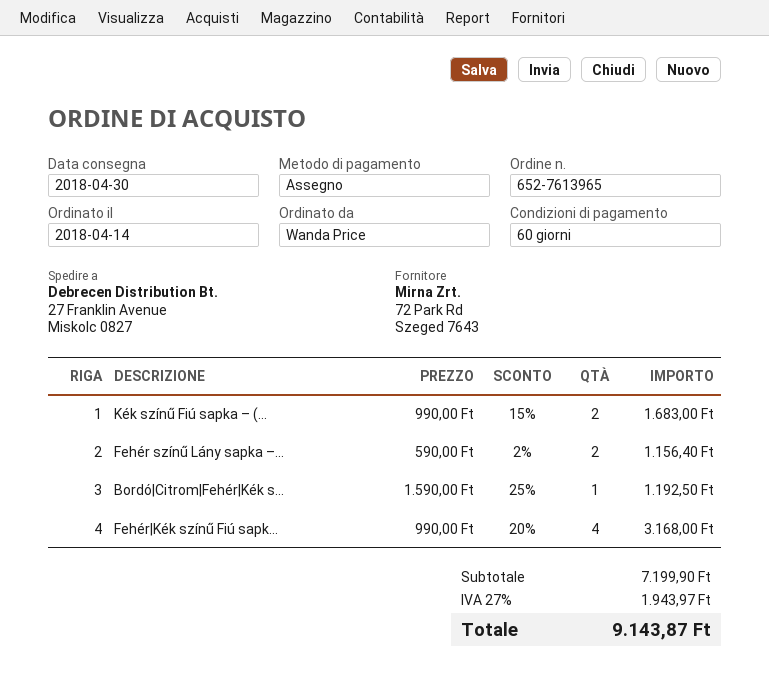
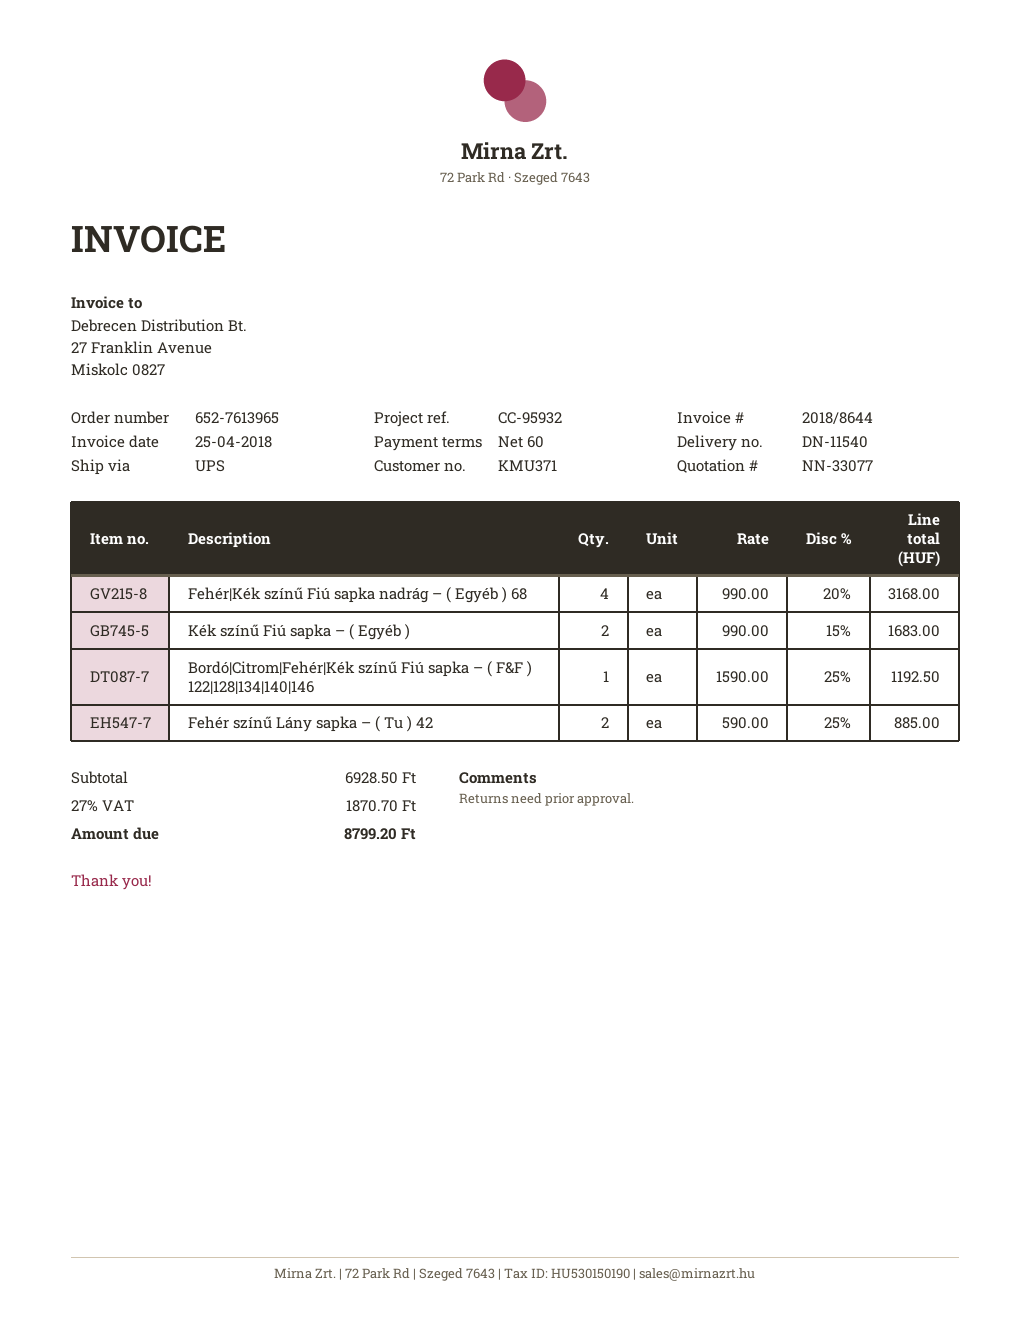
Fehér színű Lány sapka –...: 2 x 590.00 - 2% = 1156.40 -> 2 x 590.00 - 25% = 885.00
subtotal: 7199.90 -> 6928.50
tax: 27% = 1943.97 -> 27% = 1870.70
total: 9143.87 -> 8799.20

